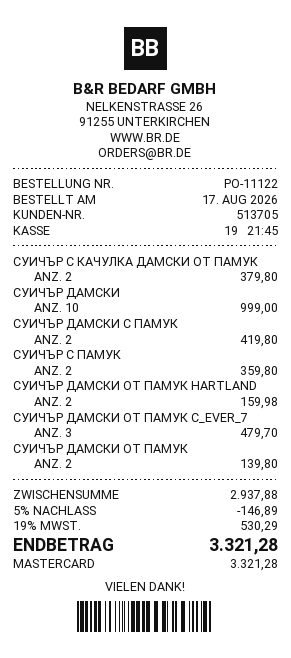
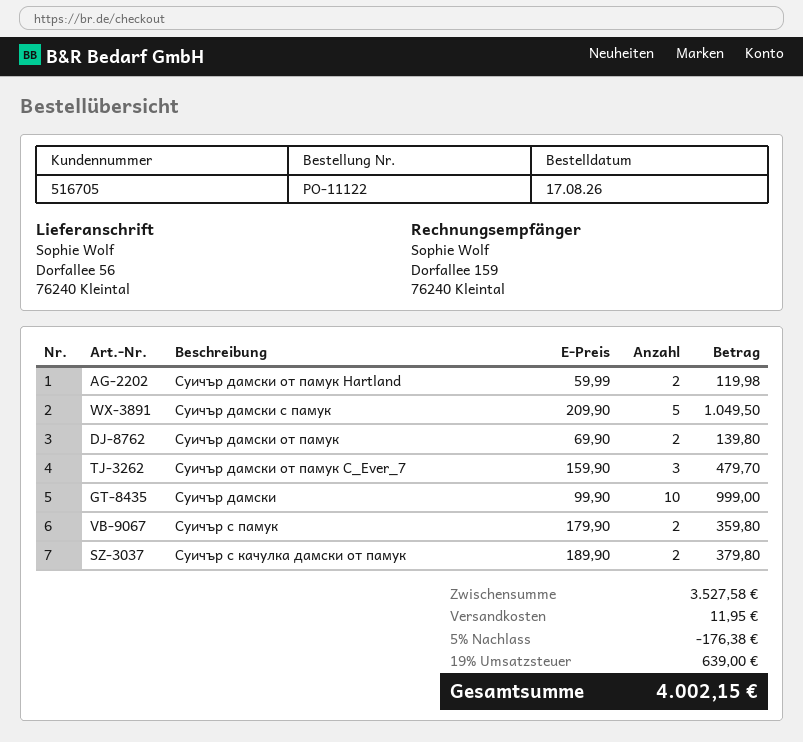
customer number: 513705 -> 516705
СУИЧЪР ДАМСКИ С ПАМУК: 2 for 419.80 -> 5 for 1049.50
СУИЧЪР ДАМСКИ ОТ ПАМУК HARTLAND: 2 for 159.98 -> 2 for 119.98
subtotal: 2937.88 -> 3527.58
discount: 5% = 146.89 -> 5% = 176.38
shipping: none -> 11.95
tax: 19% = 530.29 -> 19% = 639.00
total: 3321.28 -> 4002.15

